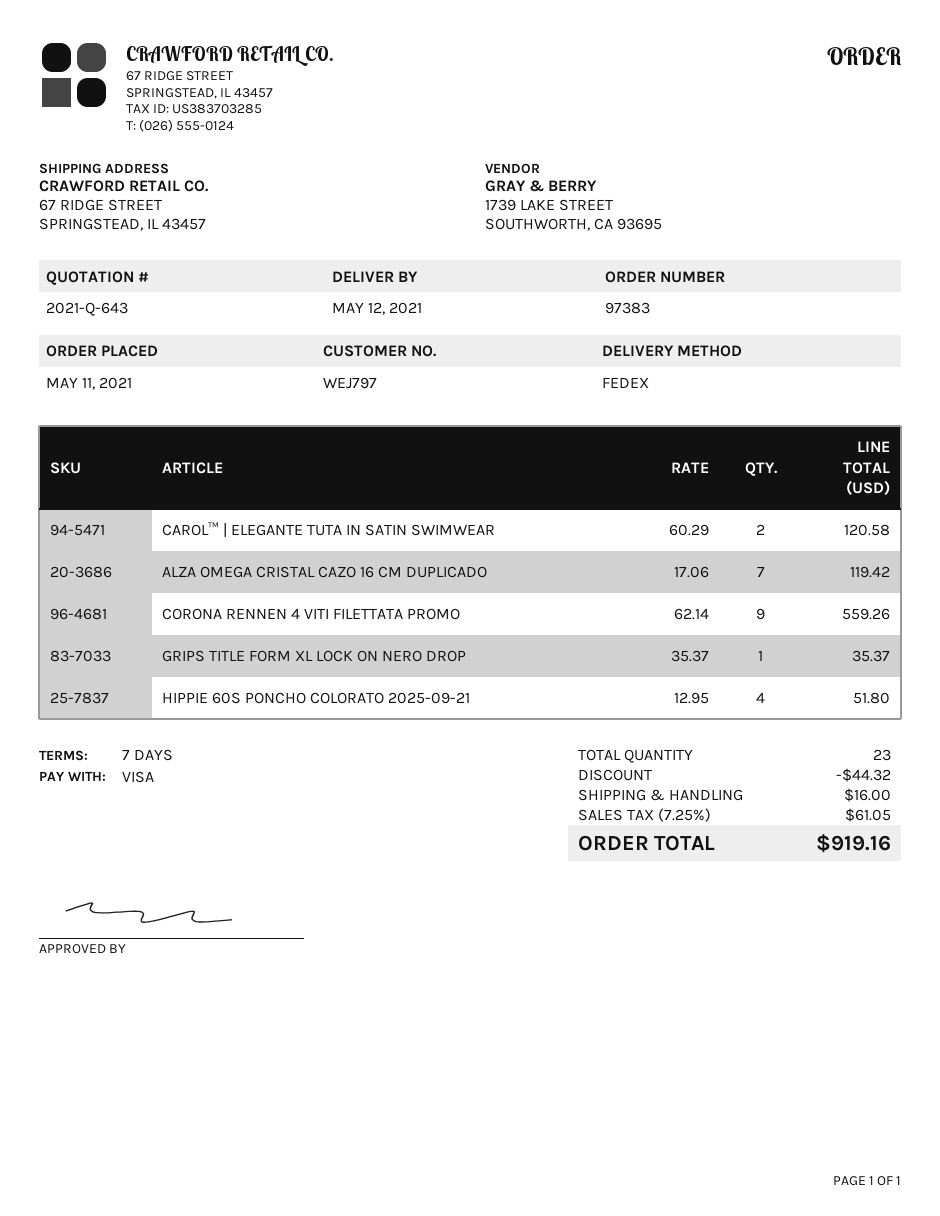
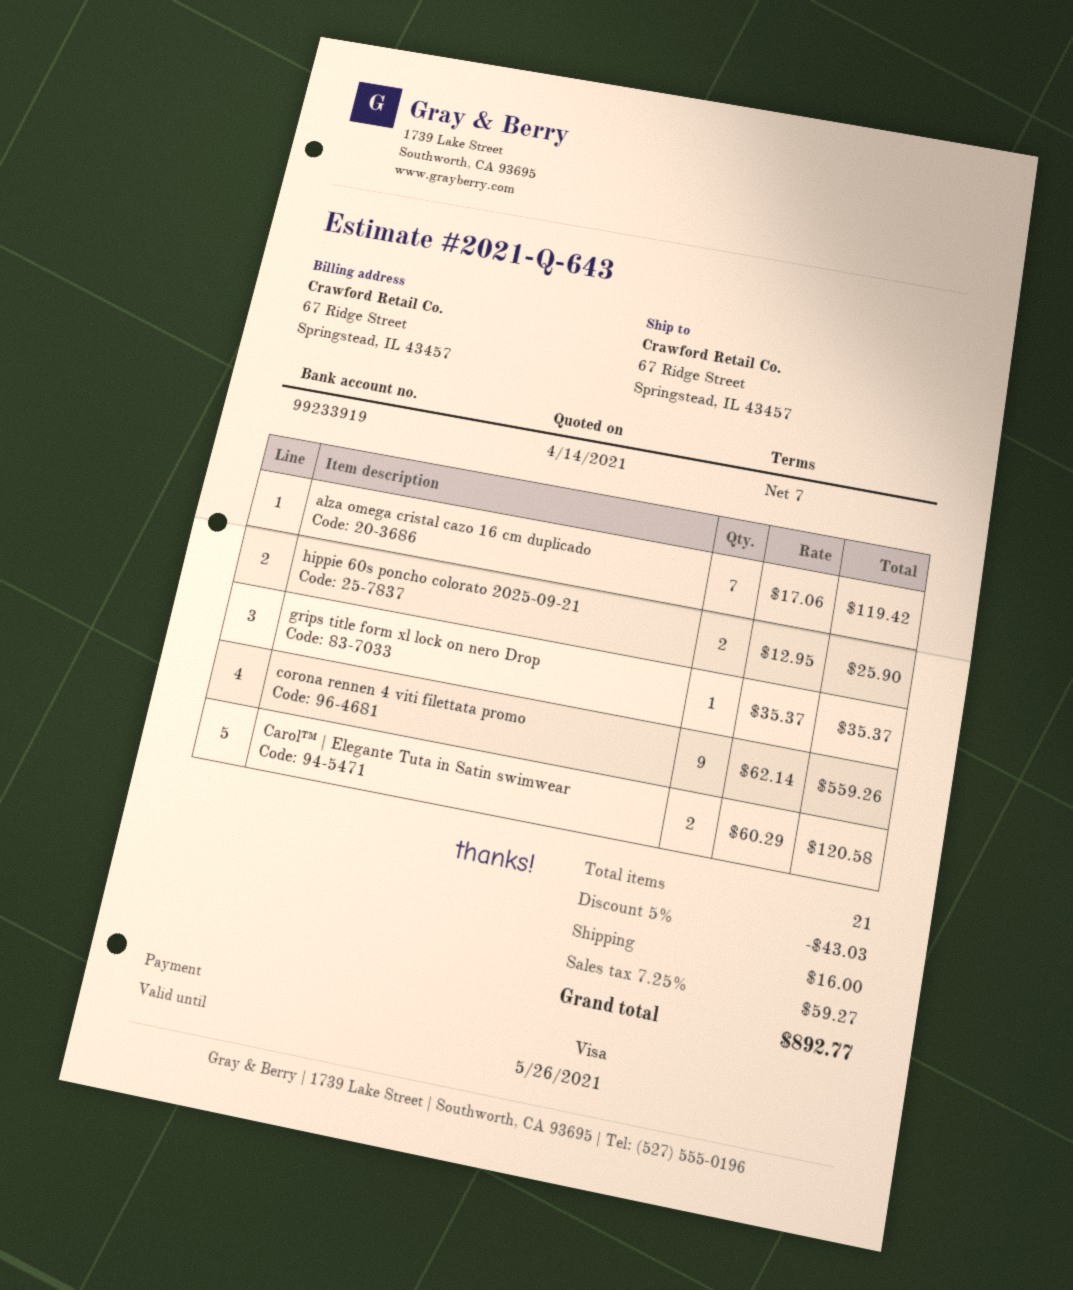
HIPPIE 60S PONCHO COLORATO 2025-09-21: 4 x 12.95 = 51.80 -> 2 x 12.95 = 25.90
total quantity: 23 -> 21
discount: 44.32 -> 43.03
tax: 7.25% = 61.05 -> 7.25% = 59.27
total: 919.16 -> 892.77

